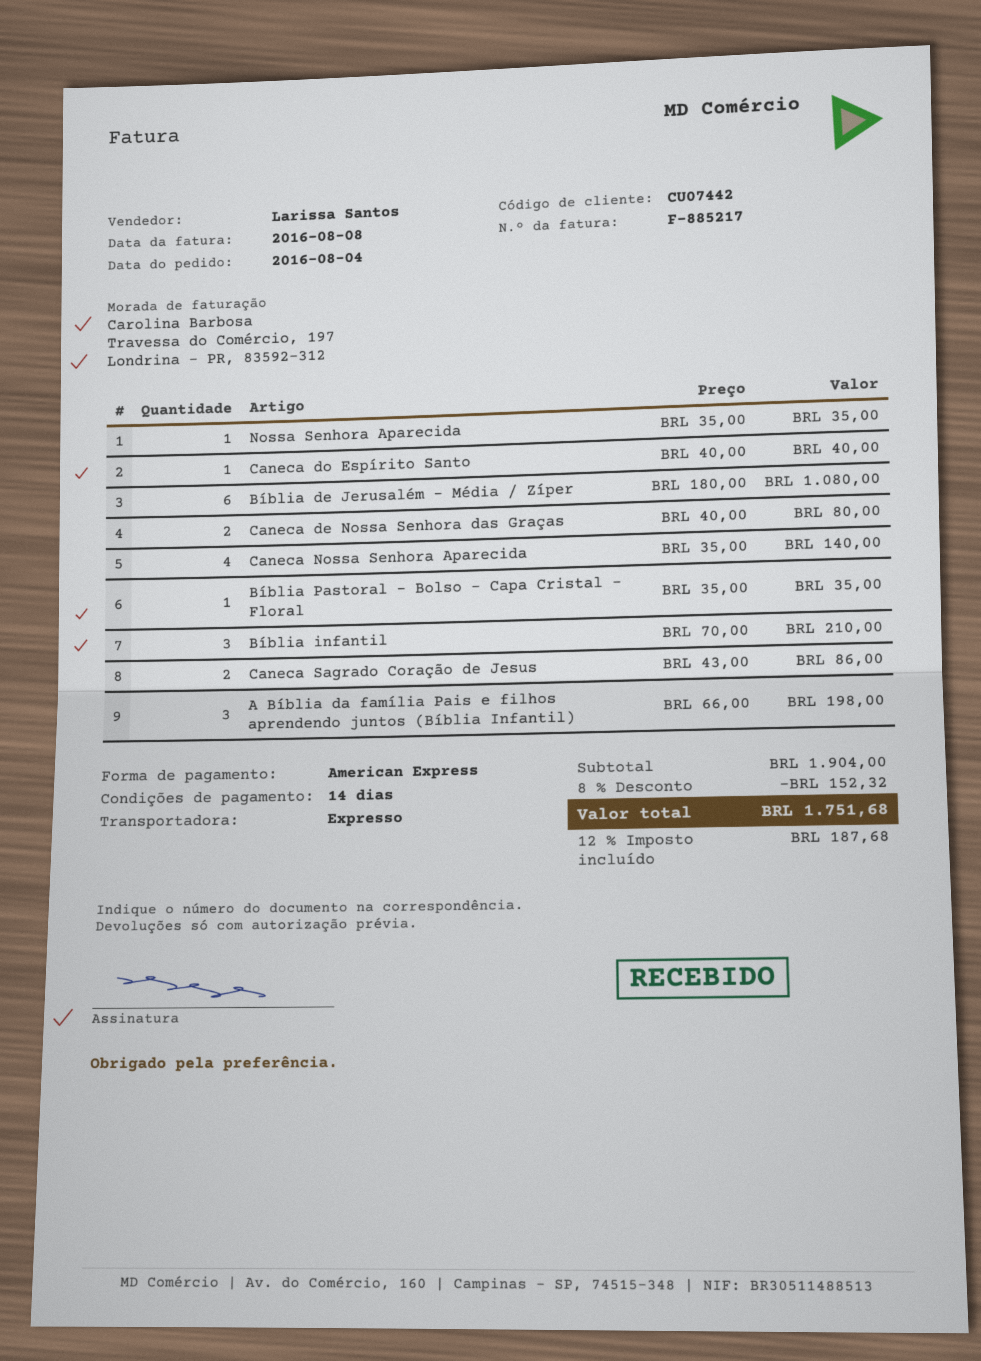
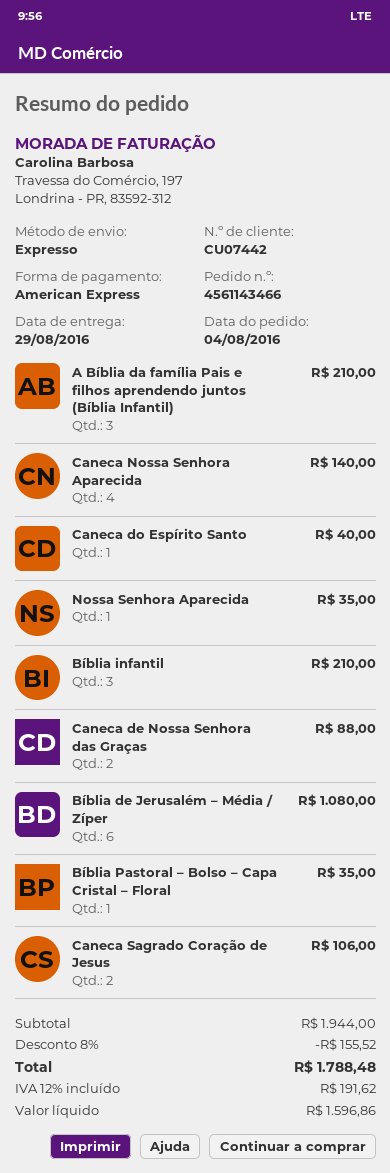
Caneca de Nossa Senhora das Graças: 2 for 80.00 -> 2 for 88.00
Caneca Sagrado Coração de Jesus: 2 for 86.00 -> 2 for 106.00
A Bíblia da família Pais e filhos aprendendo juntos (Bíblia Infantil): 3 for 198.00 -> 3 for 210.00
subtotal: 1904.00 -> 1944.00
discount: 8% = 152.32 -> 8% = 155.52
tax: 12% = 187.68 -> 12% = 191.62
total: 1751.68 -> 1788.48

